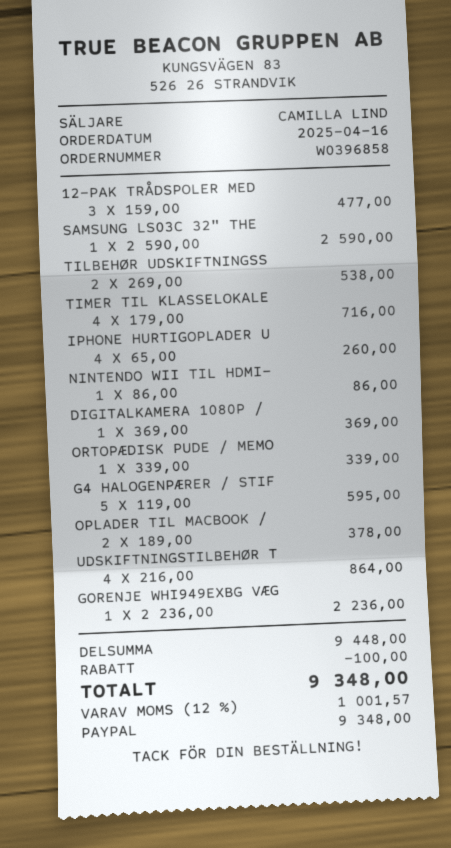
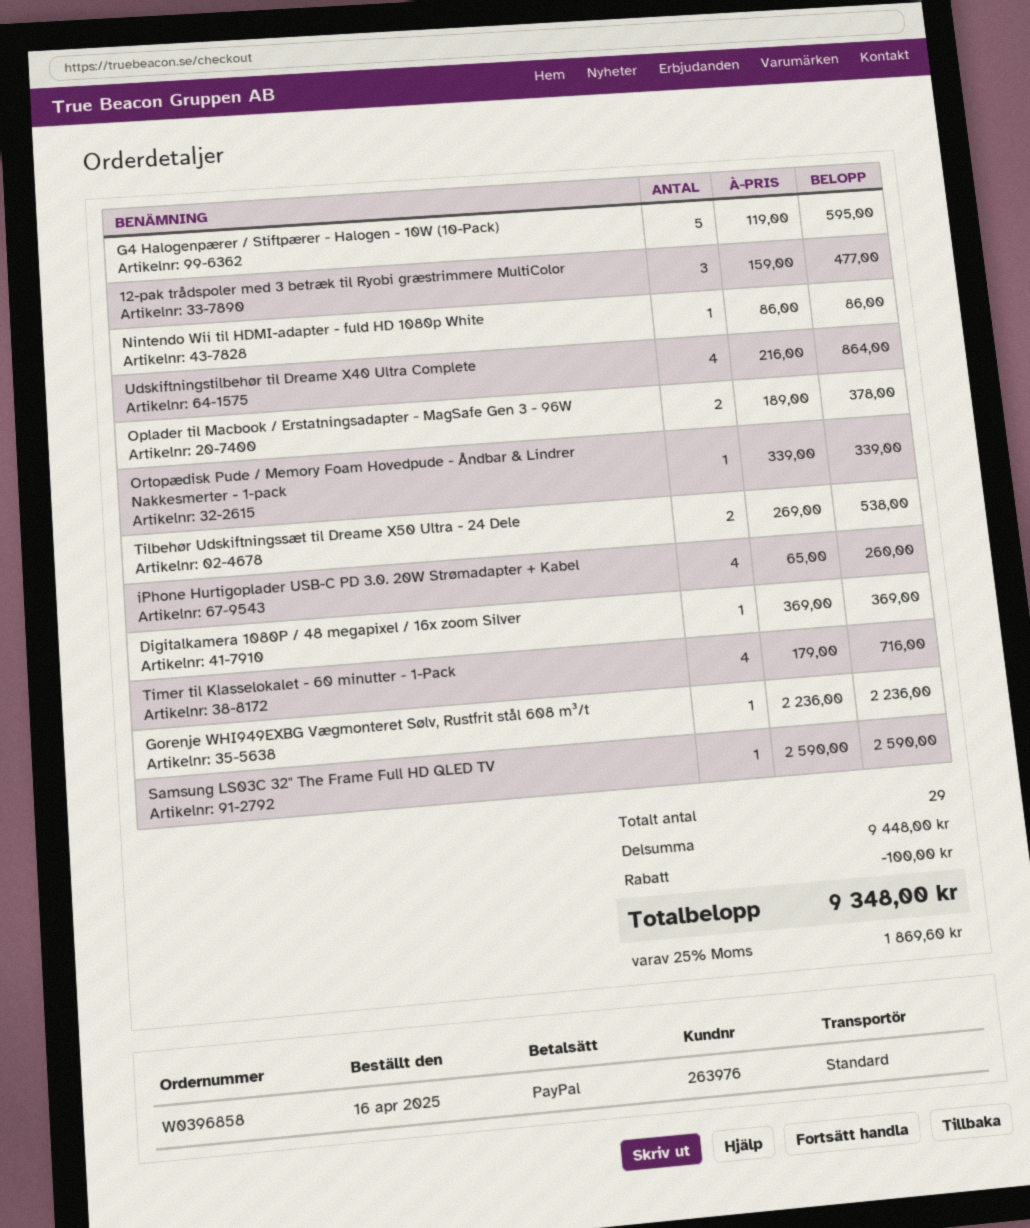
tax: 12% = 1001.57 -> 25% = 1869.60

